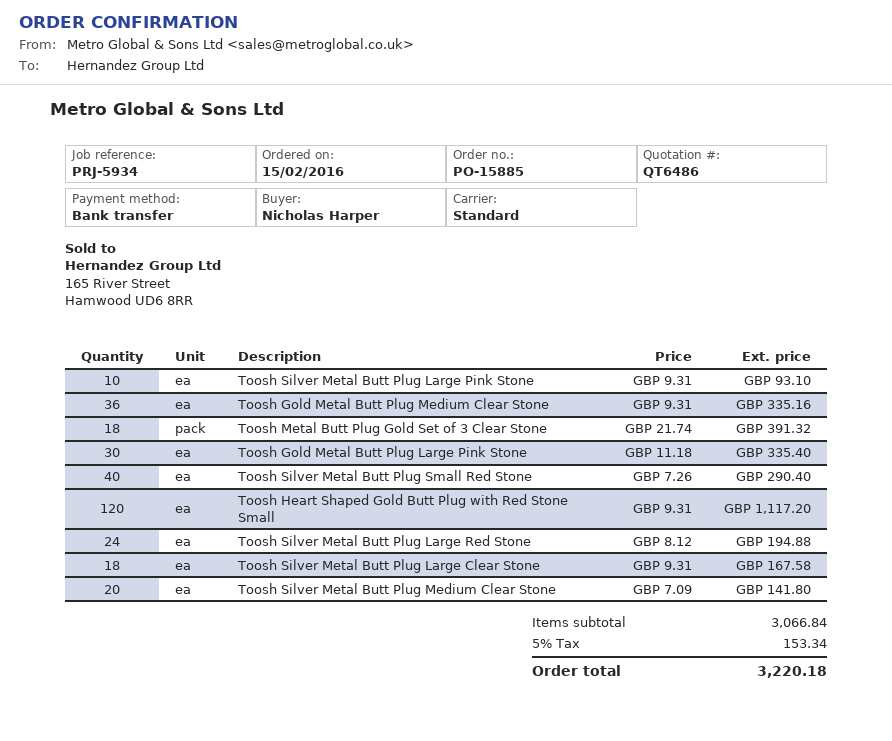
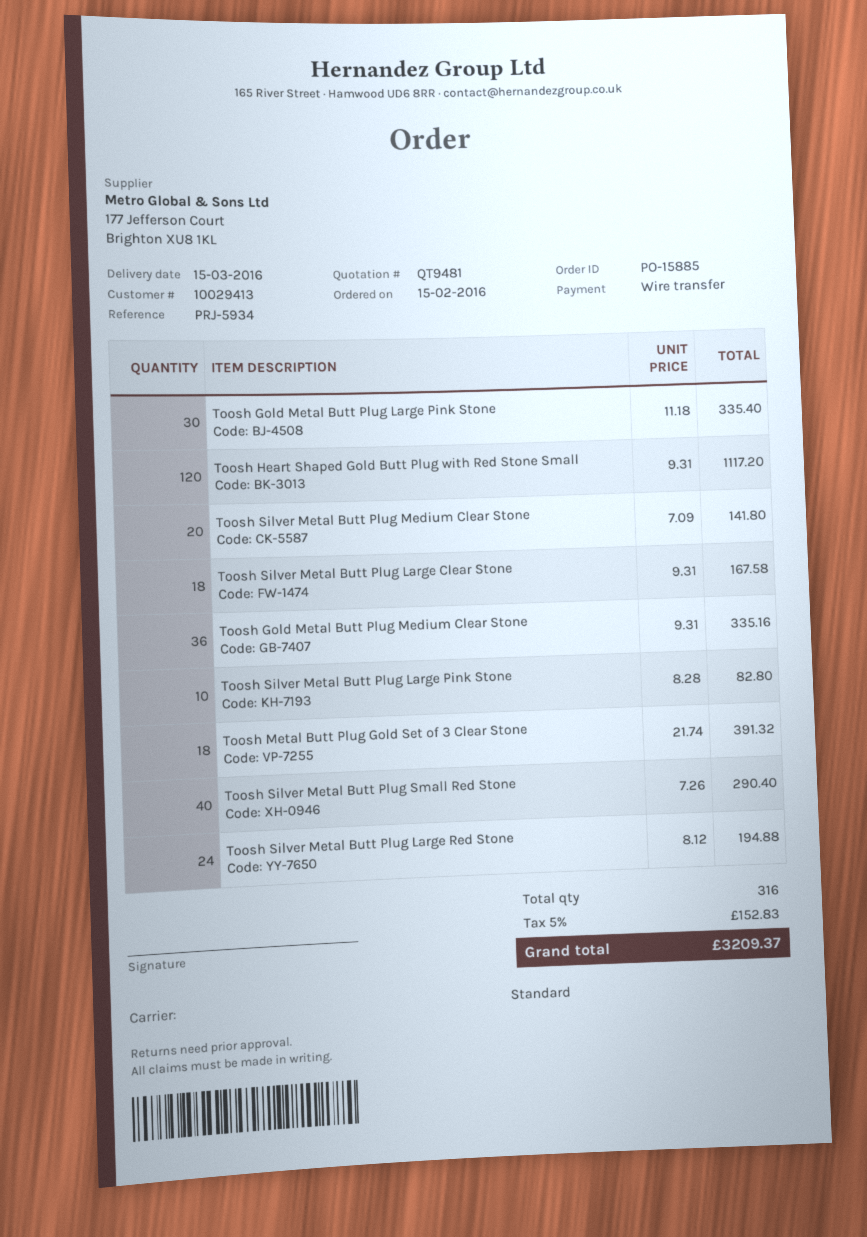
quote number: QT6486 -> QT9481
Toosh Silver Metal Butt Plug Large Pink Stone: 10 x 9.31 = 93.10 -> 10 x 8.28 = 82.80
tax: 5% = 153.34 -> 5% = 152.83
total: 3220.18 -> 3209.37

